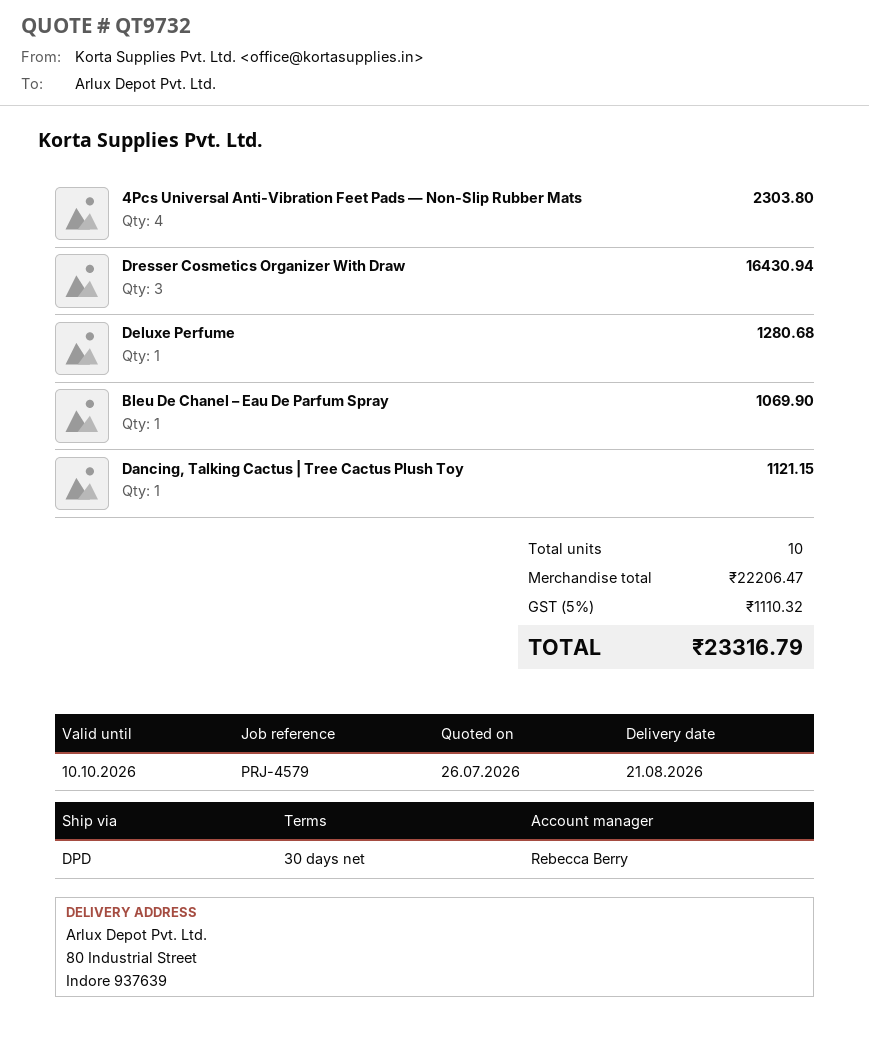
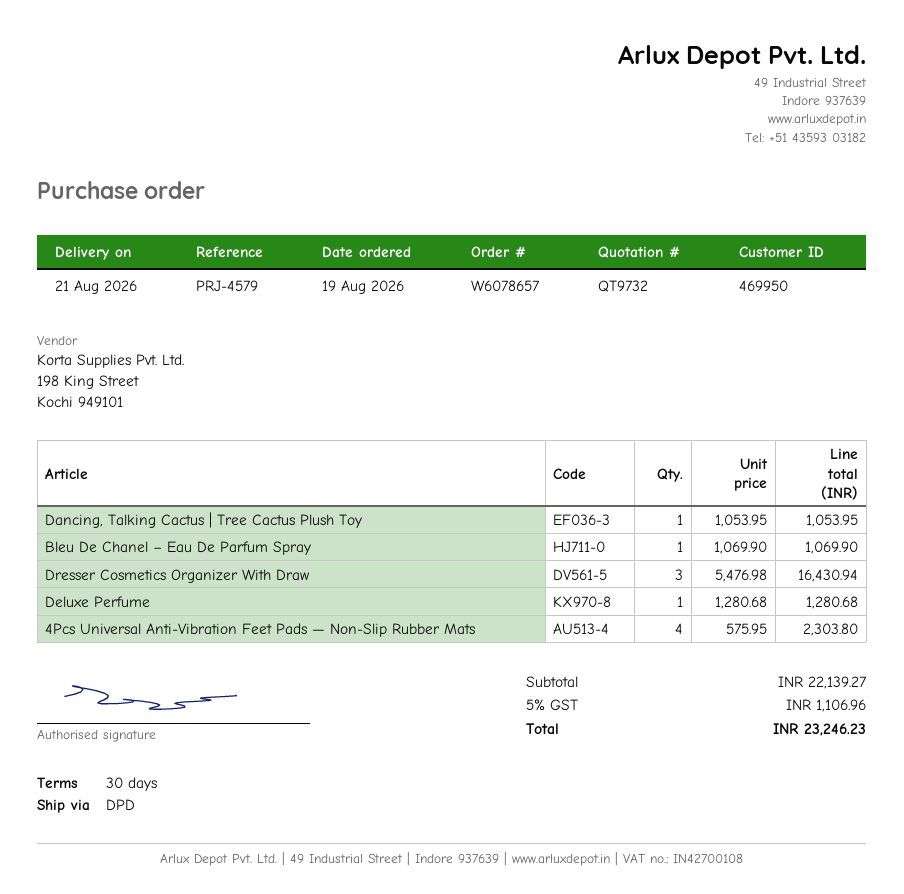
Dancing, Talking Cactus | Tree Cactus Plush Toy: 1 for 1121.15 -> 1 for 1053.95
subtotal: 22206.47 -> 22139.27
tax: 5% = 1110.32 -> 5% = 1106.96
total: 23316.79 -> 23246.23

